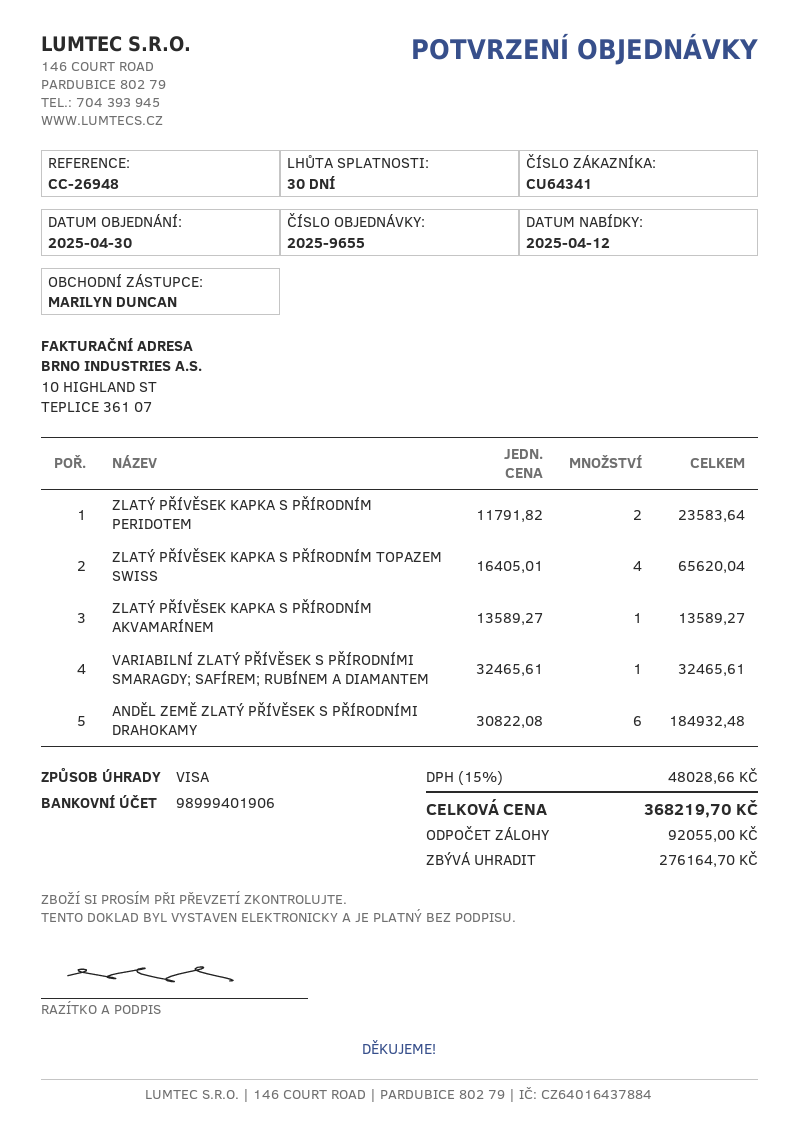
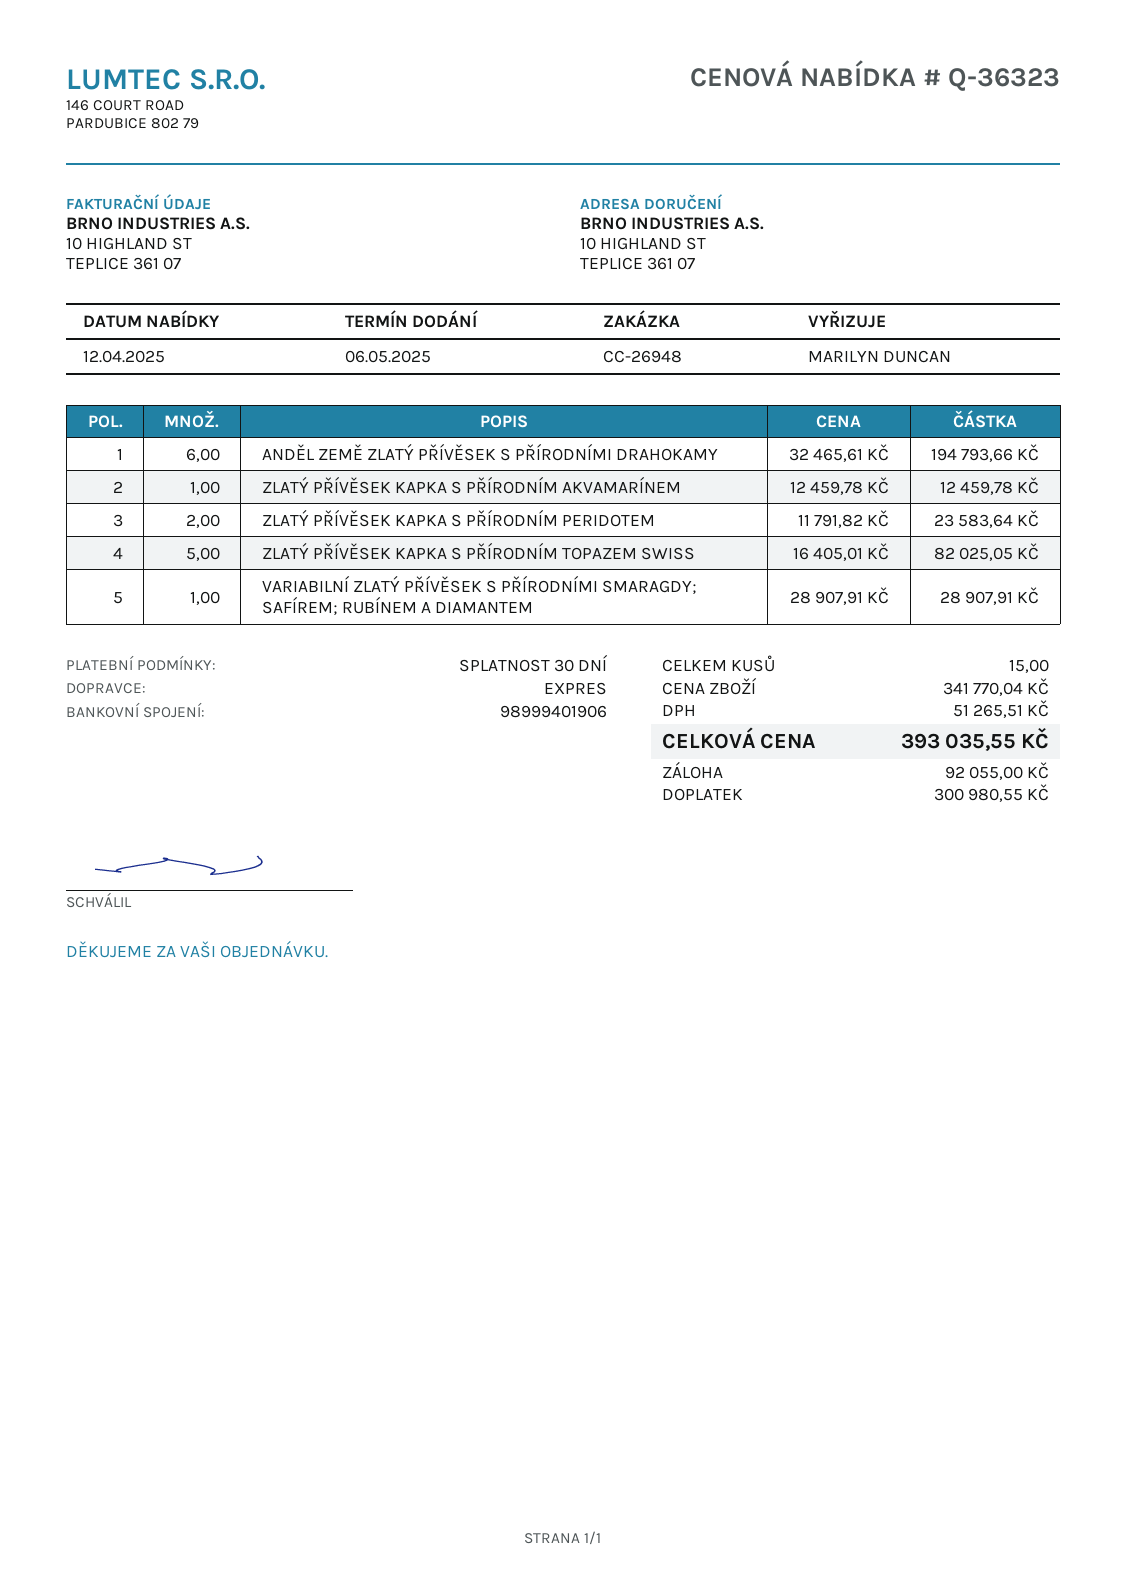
ZLATÝ PŘÍVĚSEK KAPKA S PŘÍRODNÍM TOPAZEM SWISS: 4 x 16405.01 = 65620.04 -> 5 x 16405.01 = 82025.05
ZLATÝ PŘÍVĚSEK KAPKA S PŘÍRODNÍM AKVAMARÍNEM: 1 x 13589.27 = 13589.27 -> 1 x 12459.78 = 12459.78
VARIABILNÍ ZLATÝ PŘÍVĚSEK S PŘÍRODNÍMI SMARAGDY; SAFÍREM; RUBÍNEM A DIAMANTEM: 1 x 32465.61 = 32465.61 -> 1 x 28907.91 = 28907.91
ANDĚL ZEMĚ ZLATÝ PŘÍVĚSEK S PŘÍRODNÍMI DRAHOKAMY: 6 x 30822.08 = 184932.48 -> 6 x 32465.61 = 194793.66
tax: 48028.66 -> 51265.51
total: 368219.70 -> 393035.55
balance: 276164.70 -> 300980.55

